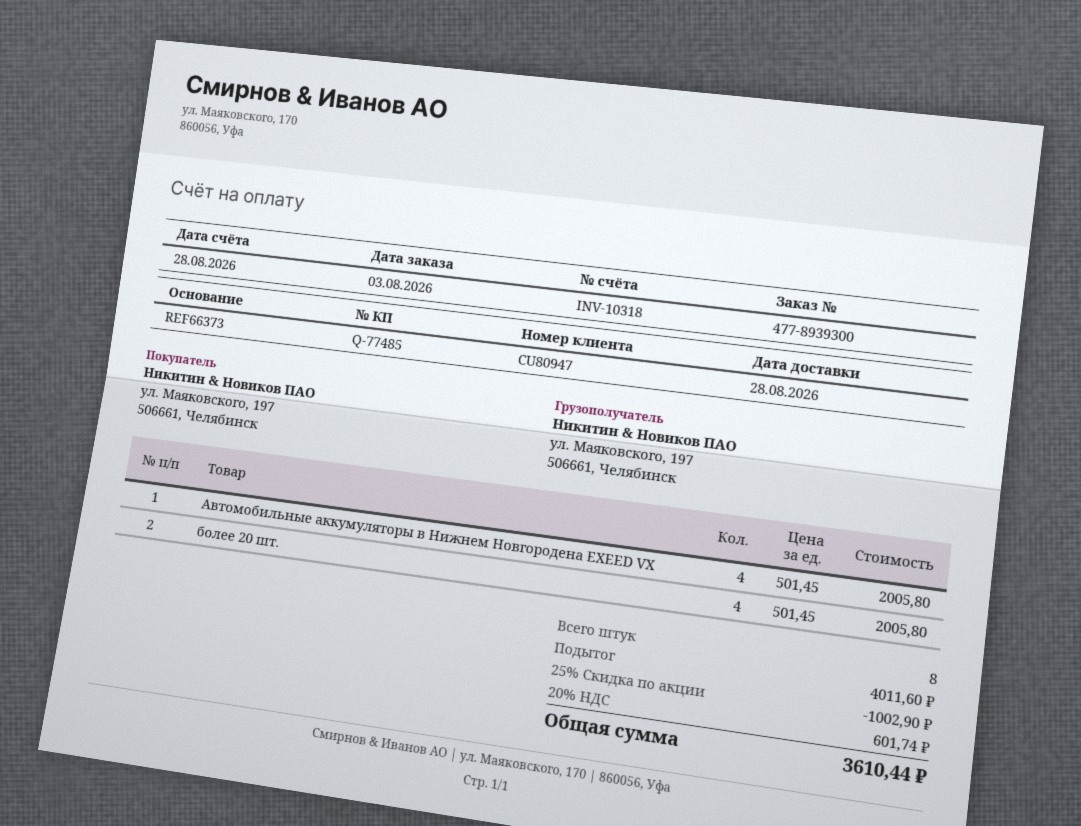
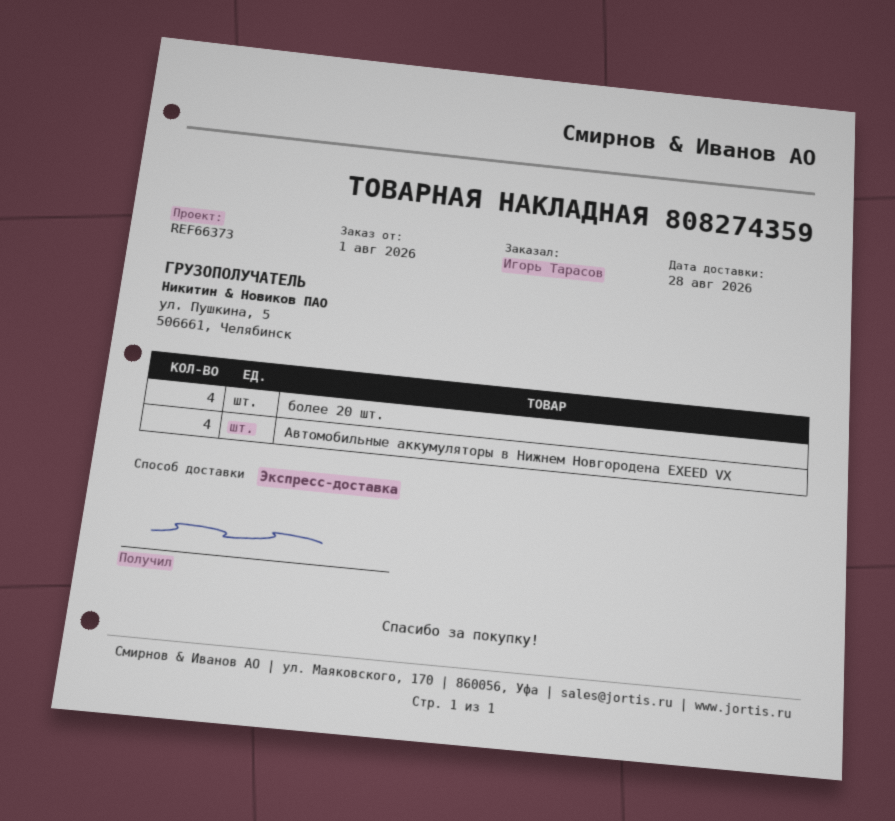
order date: 2026-08-03 -> 2026-08-01
ship to: ул. Маяковского, 197, 506661, Челябинск -> ул. Пушкина, 5, 506661, Челябинск

